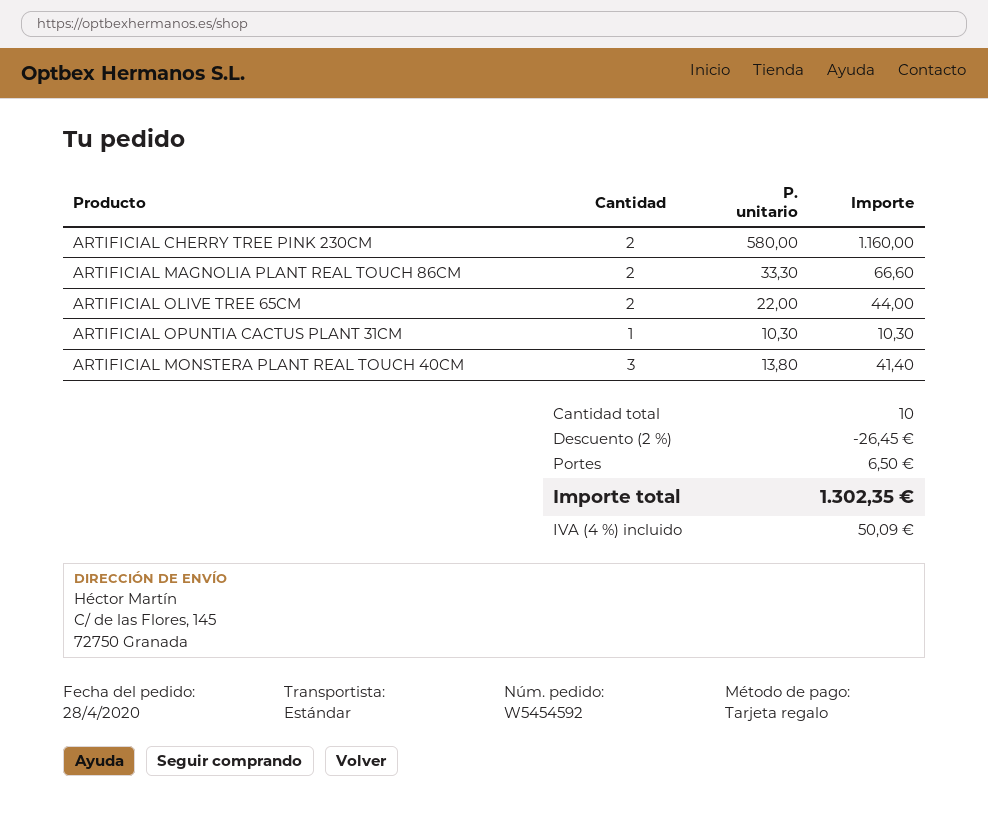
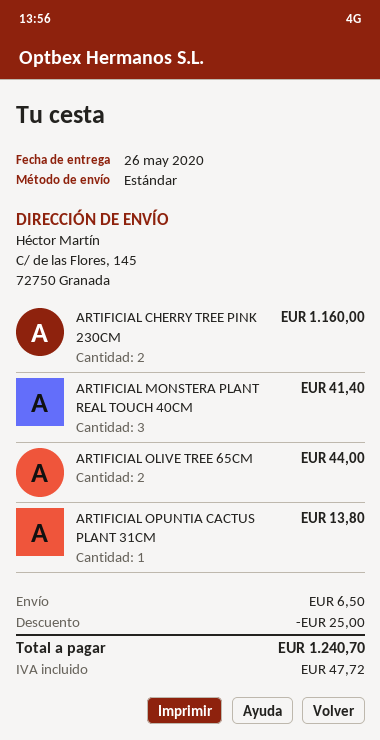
ARTIFICIAL MAGNOLIA PLANT REAL TOUCH 86CM: 2 for 66.60 -> none
ARTIFICIAL OPUNTIA CACTUS PLANT 31CM: 1 for 10.30 -> 1 for 13.80
discount: 26.45 -> 25.00
tax: 50.09 -> 47.72
total: 1302.35 -> 1240.70

